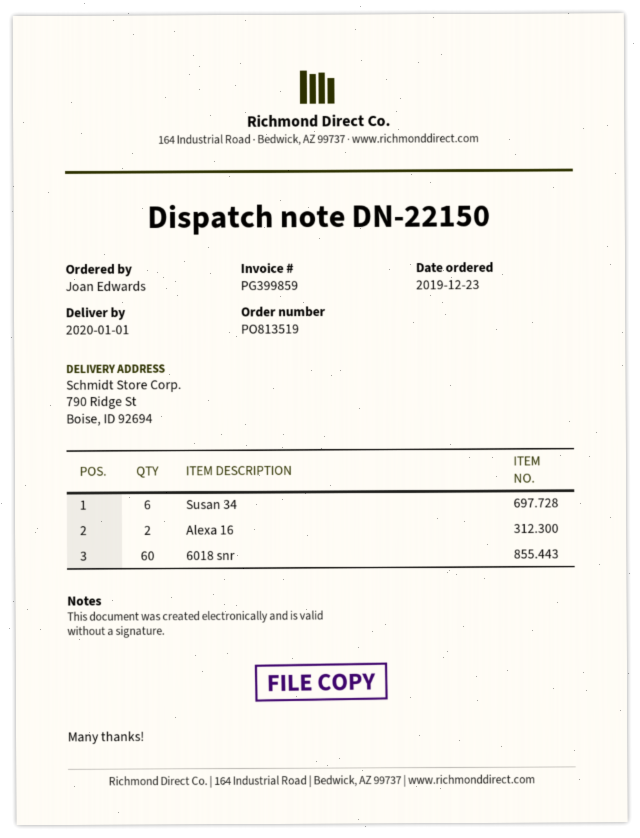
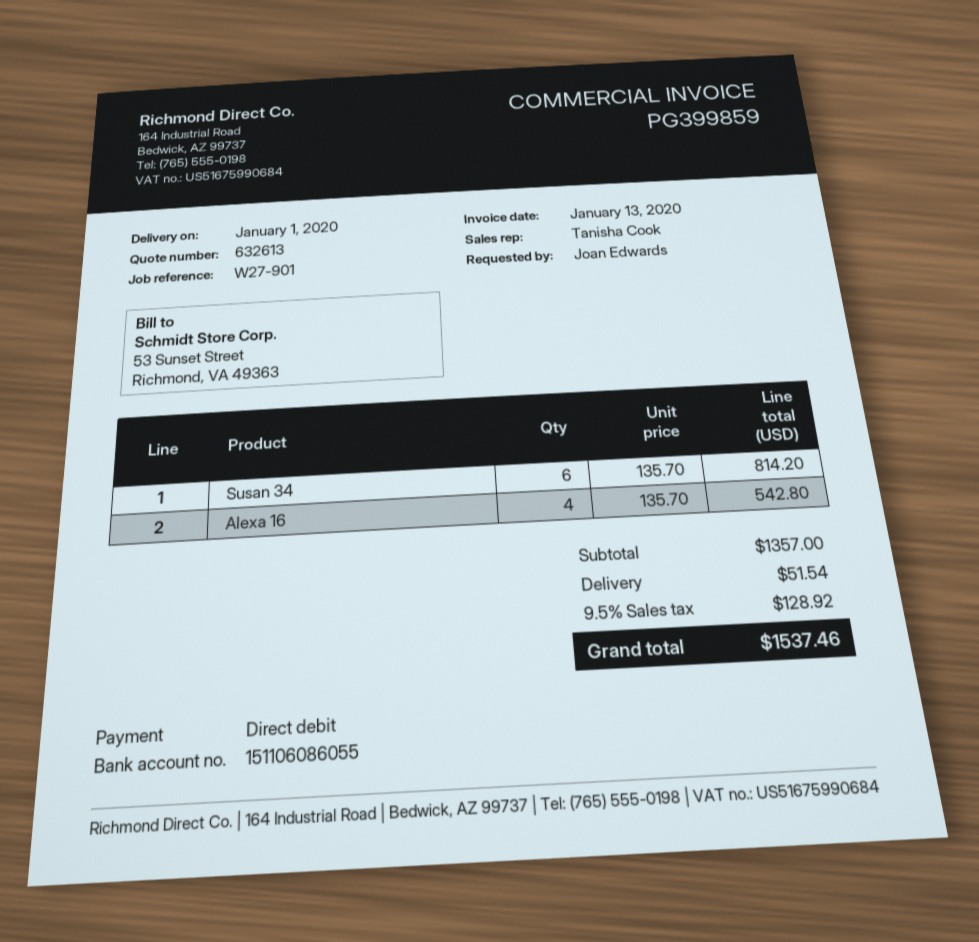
Alexa 16: 2 -> 4
6018 snr: 60 -> none

